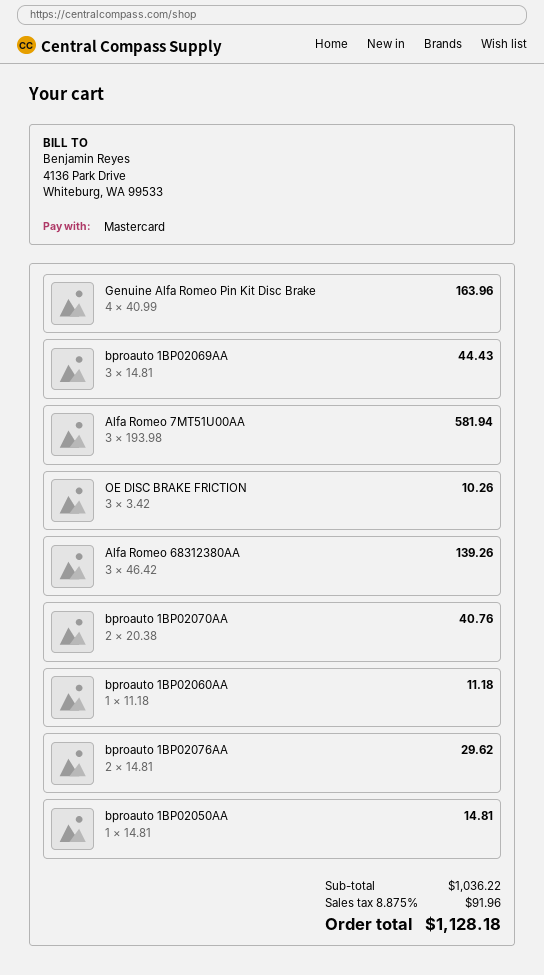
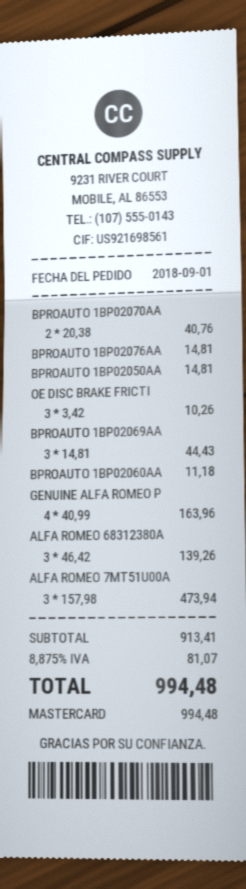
Alfa Romeo 7MT51U00AA: 3 x 193.98 = 581.94 -> 3 x 157.98 = 473.94
bproauto 1BP02076AA: 2 x 14.81 = 29.62 -> 1 x 14.81 = 14.81
subtotal: 1036.22 -> 913.41
tax: 8.875% = 91.96 -> 8.875% = 81.07
total: 1128.18 -> 994.48

